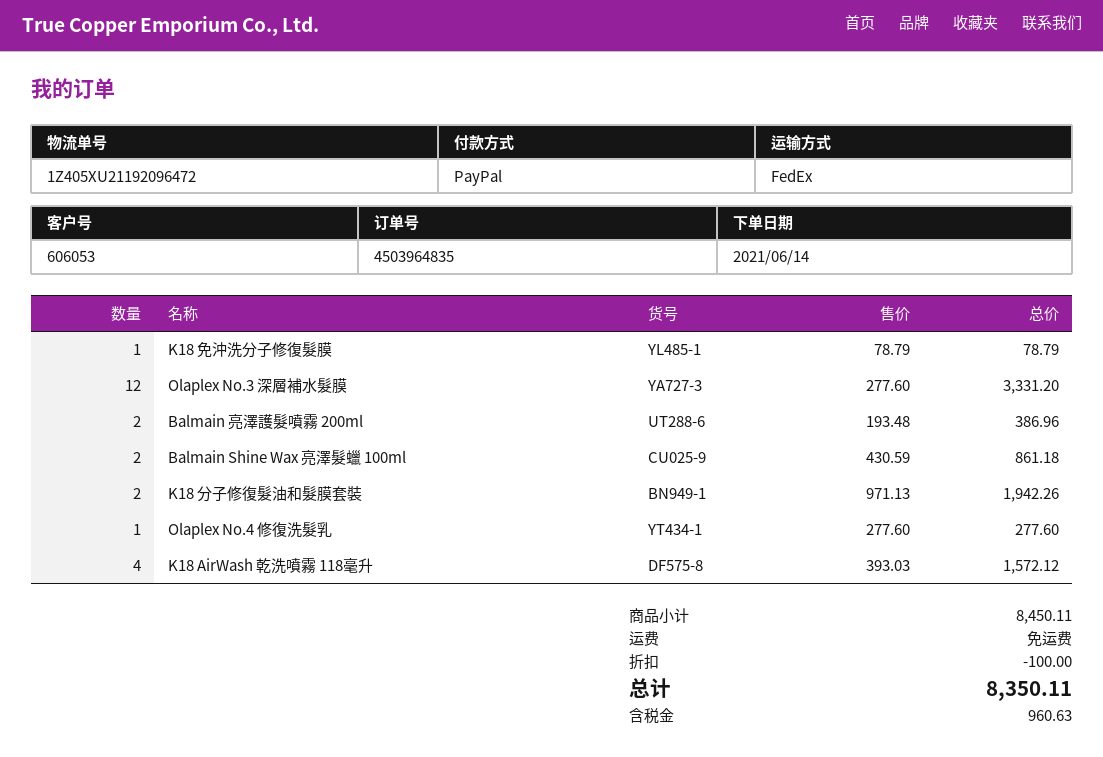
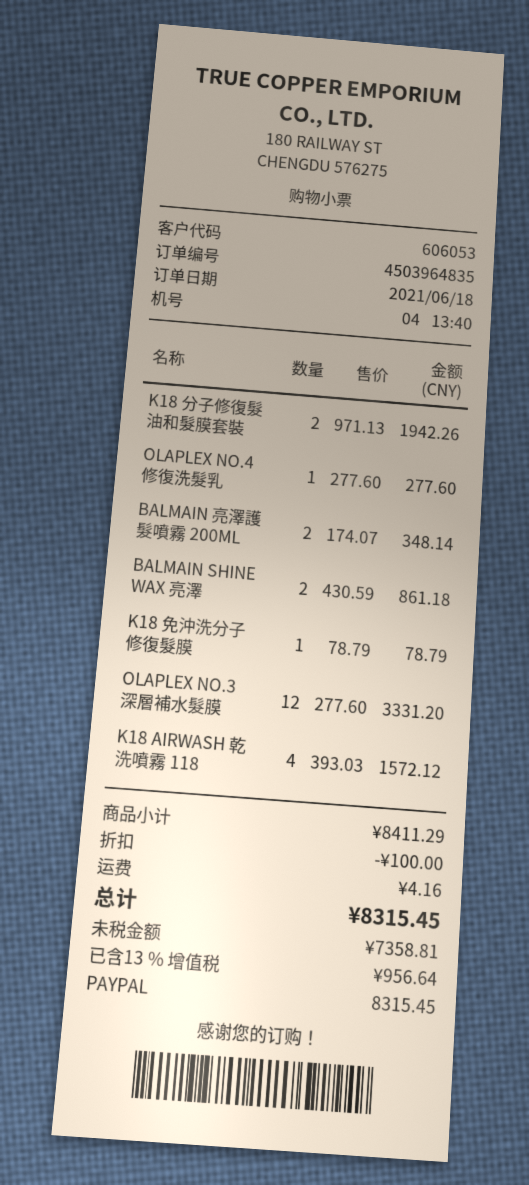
order date: 2021-06-14 -> 2021-06-18
Balmain 亮澤護髮噴霧 200ml: 2 x 193.48 = 386.96 -> 2 x 174.07 = 348.14
subtotal: 8450.11 -> 8411.29
shipping: 0.00 -> 4.16
tax: 960.63 -> 956.64
total: 8350.11 -> 8315.45

